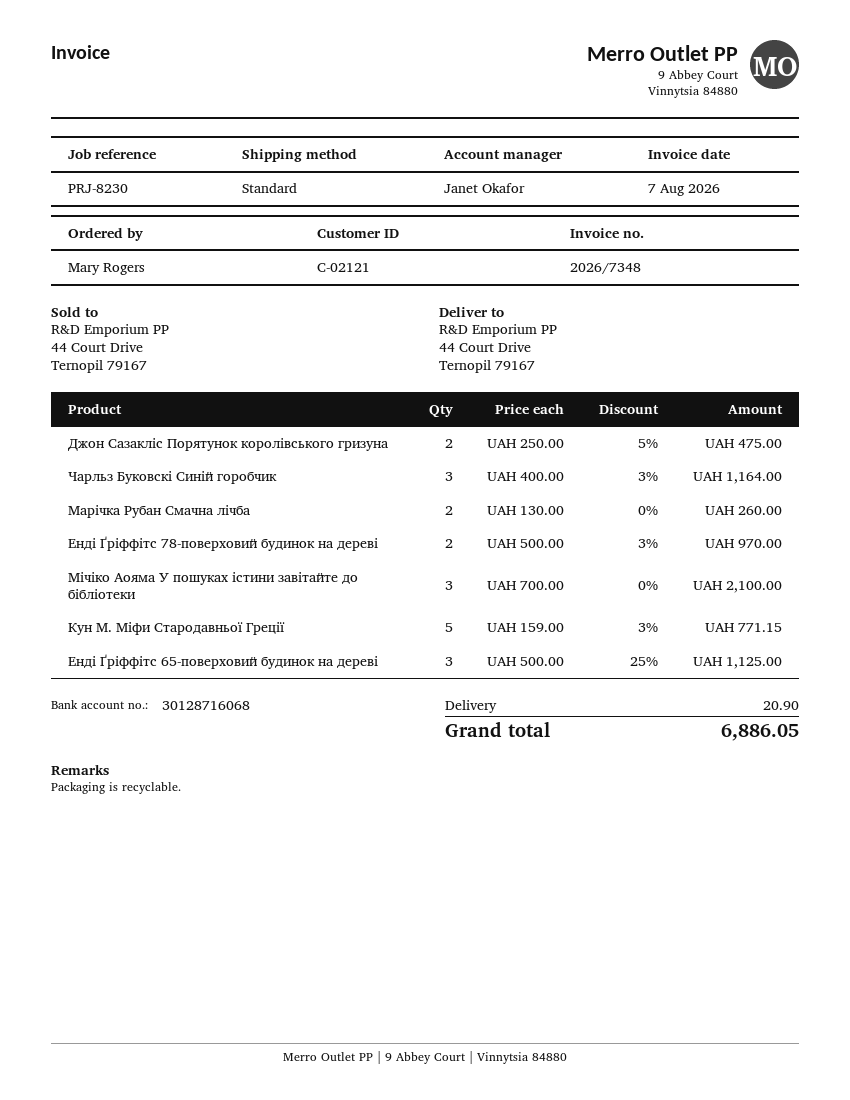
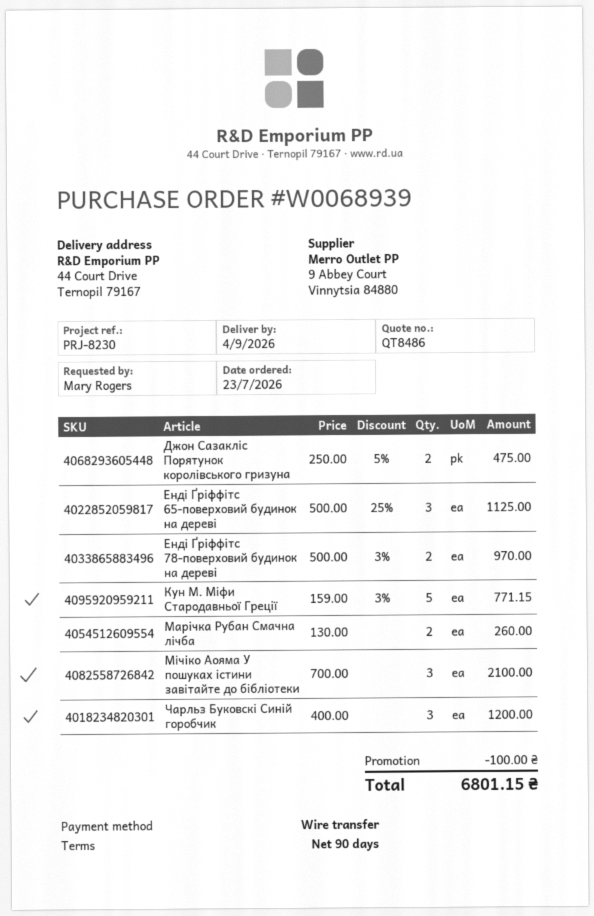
Чарльз Буковскі Синій горобчик: 3 x 400.00 - 3% = 1164.00 -> 3 x 400.00 = 1200.00
discount: none -> 100.00
shipping: 20.90 -> none
total: 6886.05 -> 6801.15

